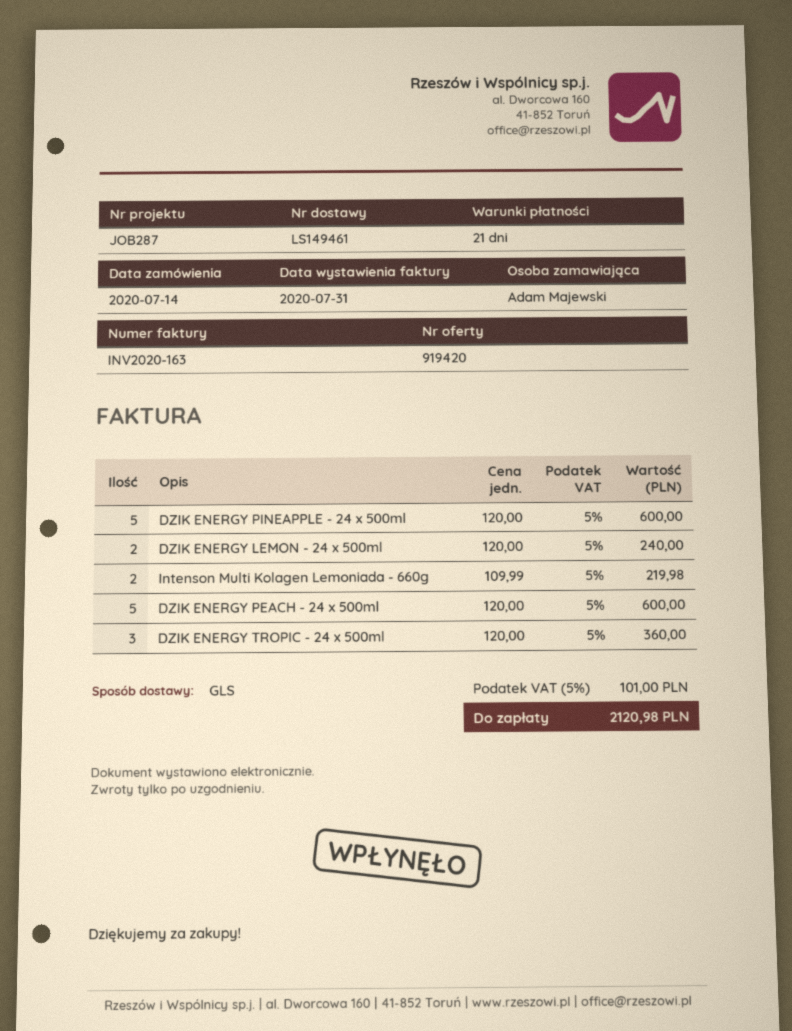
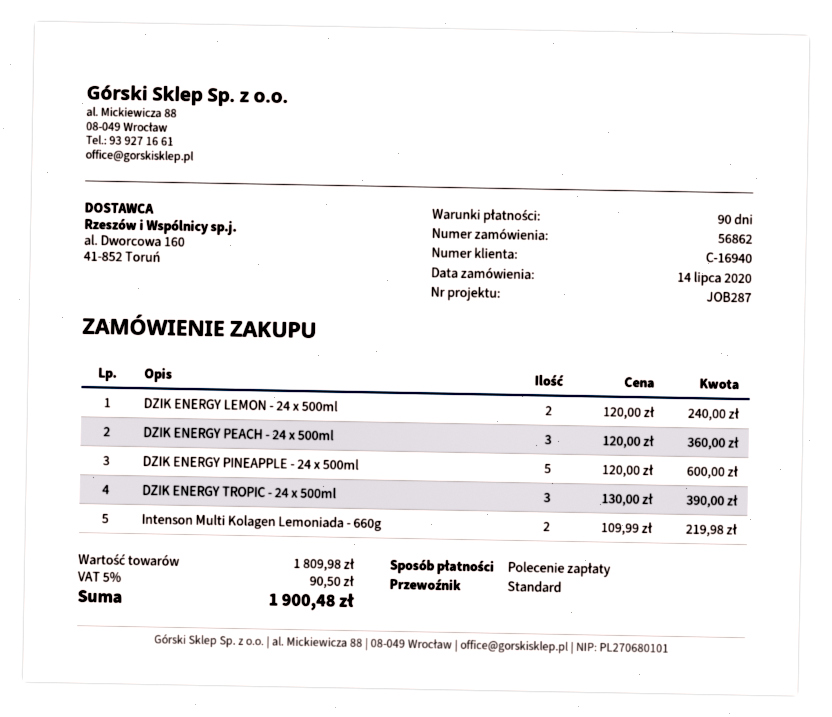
payment terms: 21 days -> 90 days
shipping method: GLS -> standard
DZIK ENERGY PEACH - 24 x 500ml: 5 x 120.00 = 600.00 -> 3 x 120.00 = 360.00
DZIK ENERGY TROPIC - 24 x 500ml: 3 x 120.00 = 360.00 -> 3 x 130.00 = 390.00
tax: 5% = 101.00 -> 5% = 90.50
total: 2120.98 -> 1900.48

